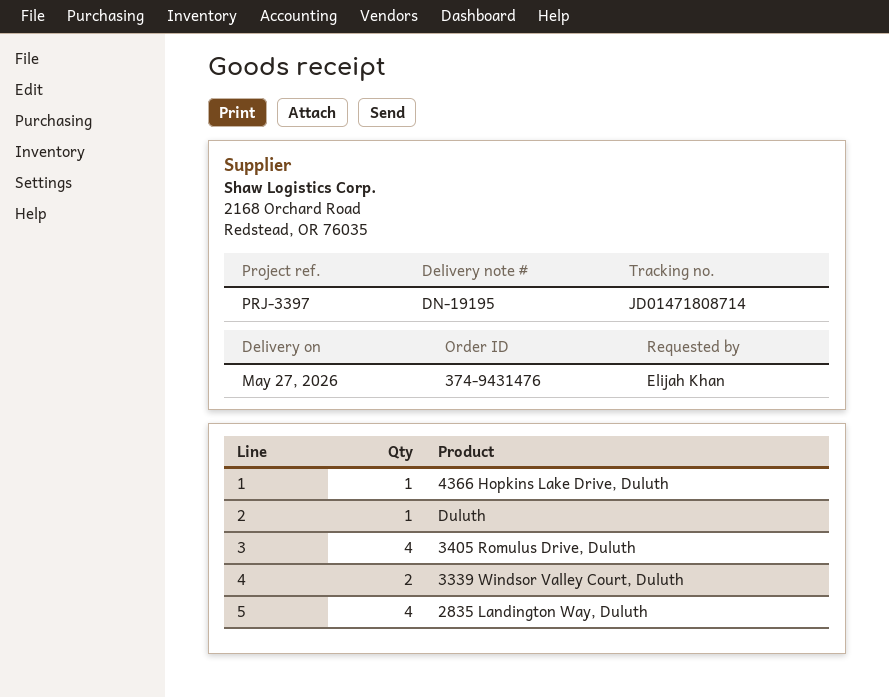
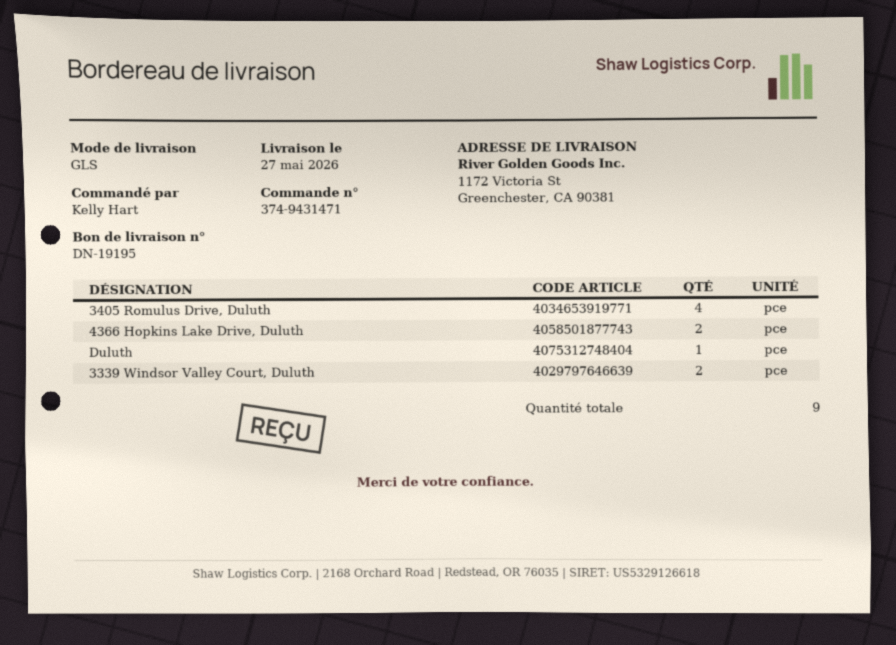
order number: 374-9431476 -> 374-9431471
ordered by: Elijah Khan -> Kelly Hart
4366 Hopkins Lake Drive, Duluth: 1 -> 2
2835 Landington Way, Duluth: 4 -> none

